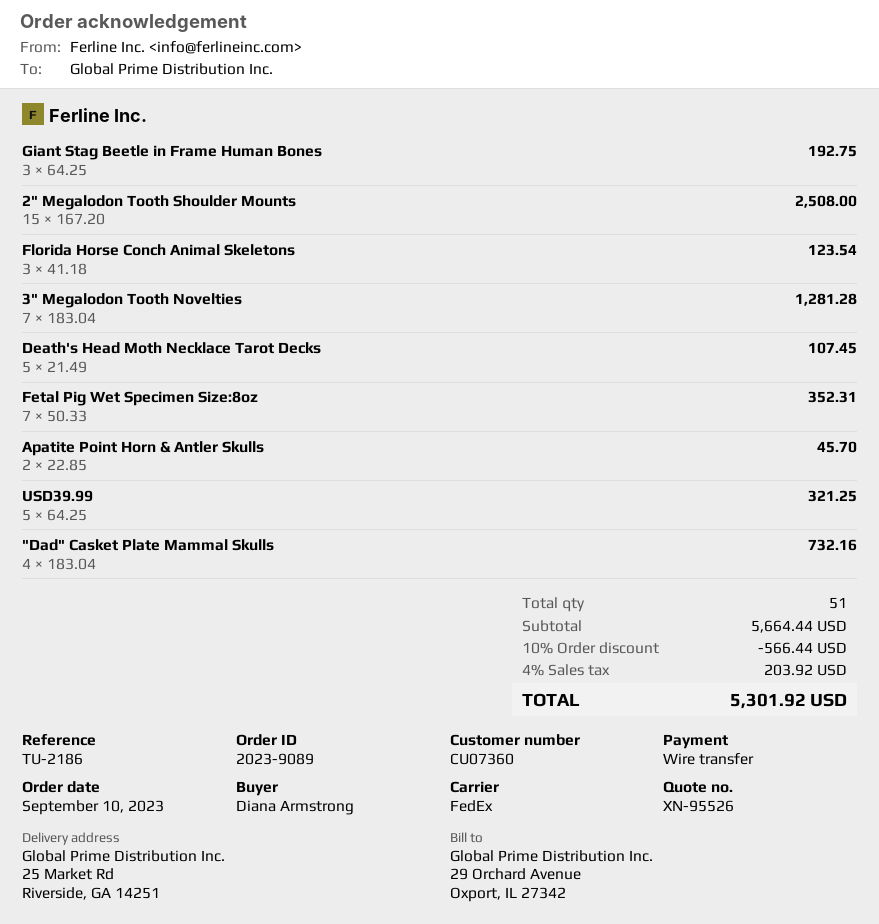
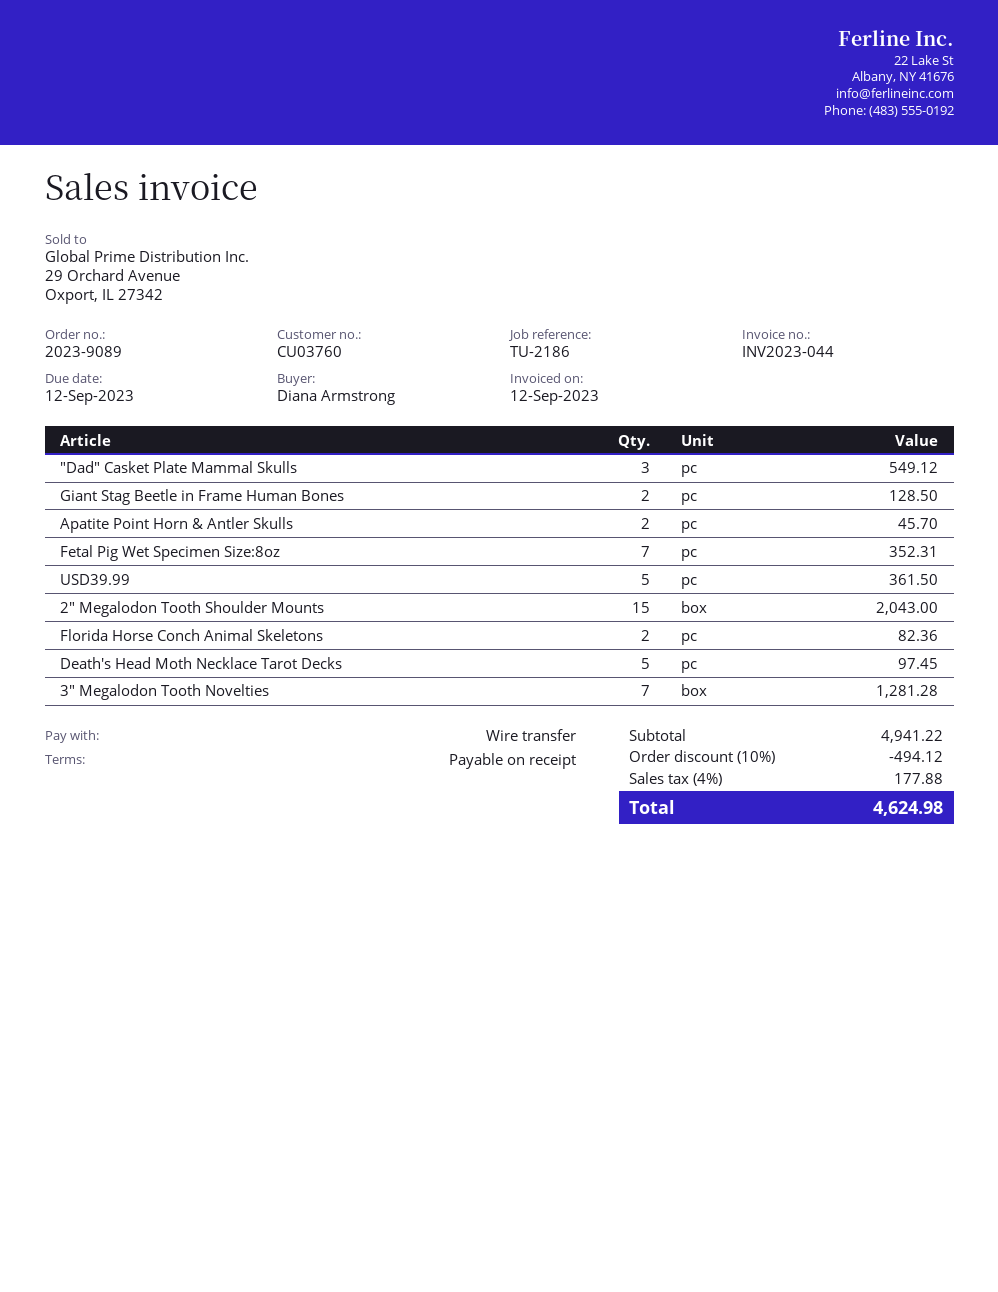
customer number: CU07360 -> CU03760
Giant Stag Beetle in Frame Human Bones: 3 for 192.75 -> 2 for 128.50
2" Megalodon Tooth Shoulder Mounts: 15 for 2508.00 -> 15 for 2043.00
Florida Horse Conch Animal Skeletons: 3 for 123.54 -> 2 for 82.36
Death's Head Moth Necklace Tarot Decks: 5 for 107.45 -> 5 for 97.45
USD39.99: 5 for 321.25 -> 5 for 361.50
"Dad" Casket Plate Mammal Skulls: 4 for 732.16 -> 3 for 549.12
subtotal: 5664.44 -> 4941.22
discount: 10% = 566.44 -> 10% = 494.12
tax: 4% = 203.92 -> 4% = 177.88
total: 5301.92 -> 4624.98

